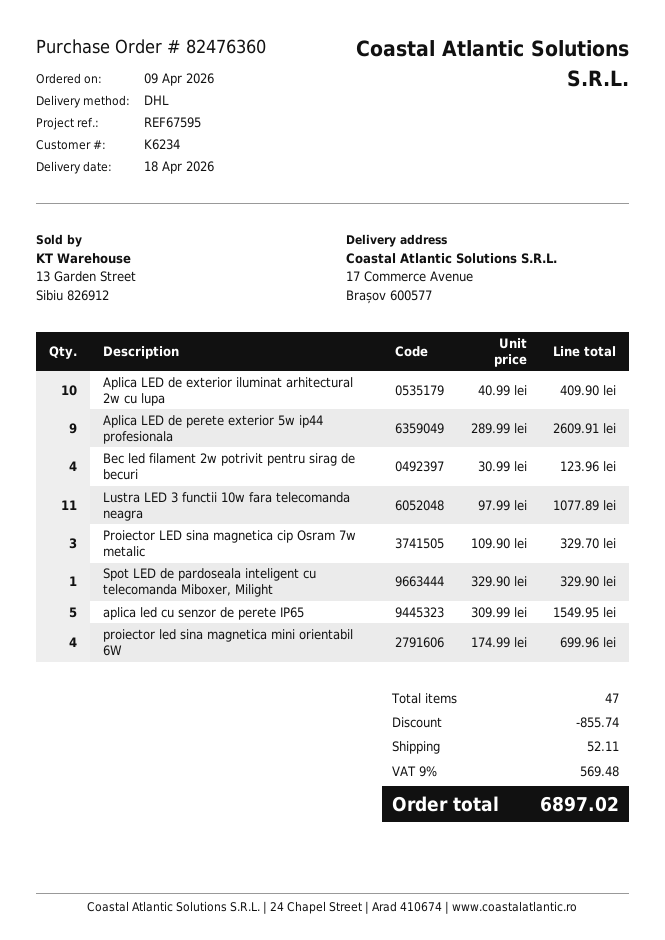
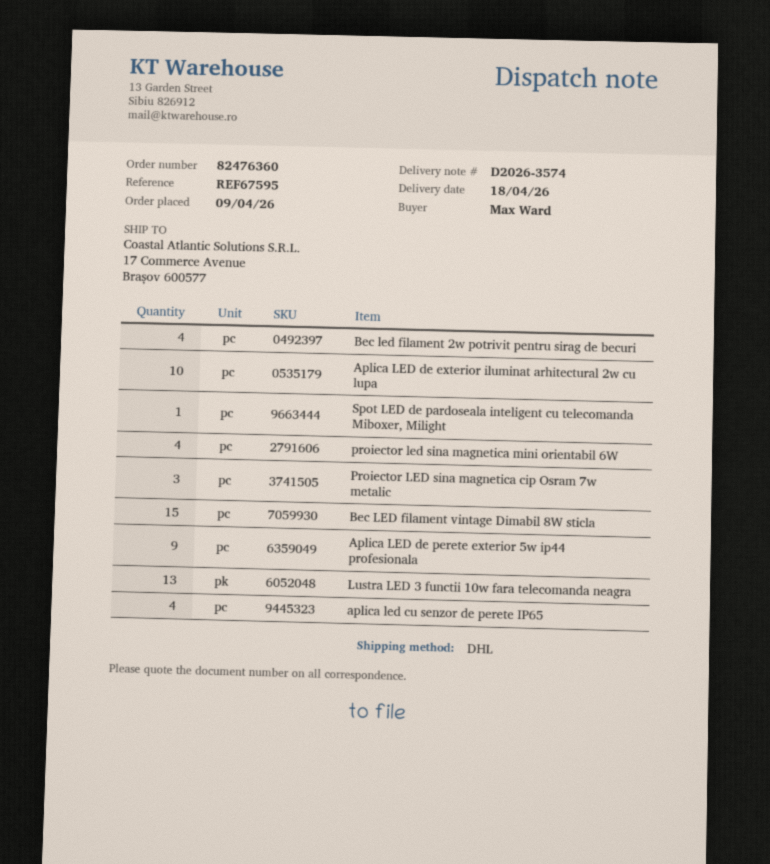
Lustra LED 3 functii 10w fara telecomanda neagra: 11 -> 13
aplica led cu senzor de perete IP65: 5 -> 4
Bec LED filament vintage Dimabil 8W sticla: none -> 15

